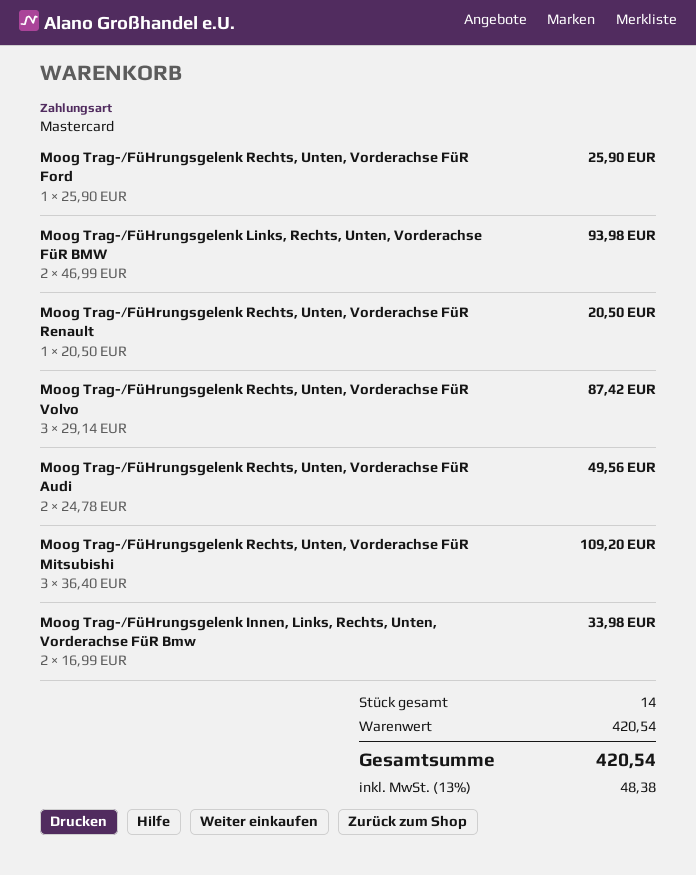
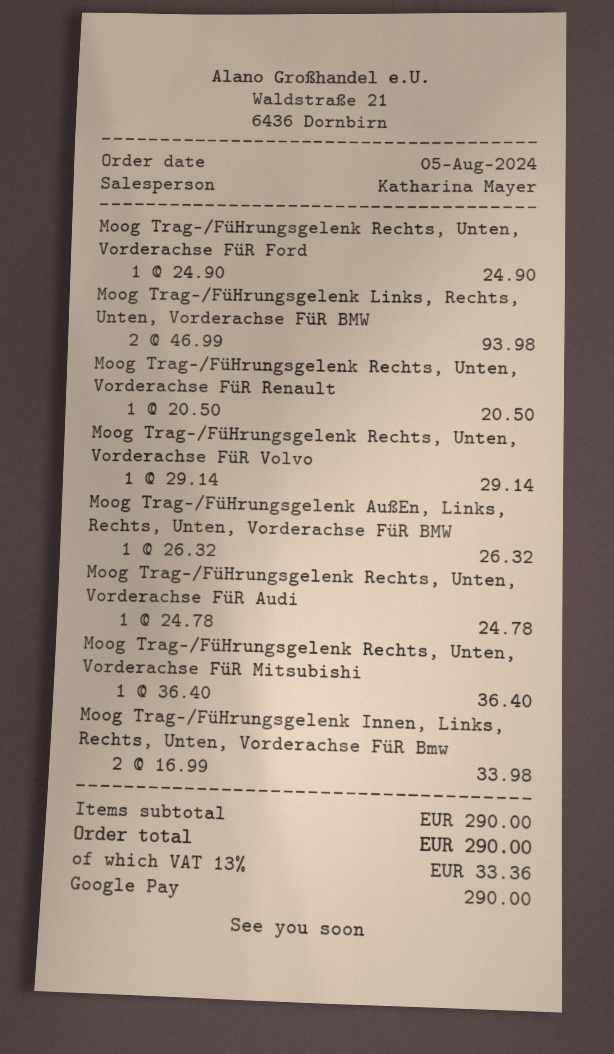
payment method: Mastercard -> Google Pay
Moog Trag-/FüHrungsgelenk Rechts, Unten, Vorderachse FüR Ford: 1 x 25.90 = 25.90 -> 1 x 24.90 = 24.90
Moog Trag-/FüHrungsgelenk Rechts, Unten, Vorderachse FüR Volvo: 3 x 29.14 = 87.42 -> 1 x 29.14 = 29.14
Moog Trag-/FüHrungsgelenk Rechts, Unten, Vorderachse FüR Audi: 2 x 24.78 = 49.56 -> 1 x 24.78 = 24.78
Moog Trag-/FüHrungsgelenk Rechts, Unten, Vorderachse FüR Mitsubishi: 3 x 36.40 = 109.20 -> 1 x 36.40 = 36.40
Moog Trag-/FüHrungsgelenk AußEn, Links, Rechts, Unten, Vorderachse FüR BMW: none -> 1 x 26.32 = 26.32
subtotal: 420.54 -> 290.00
tax: 13% = 48.38 -> 13% = 33.36
total: 420.54 -> 290.00

